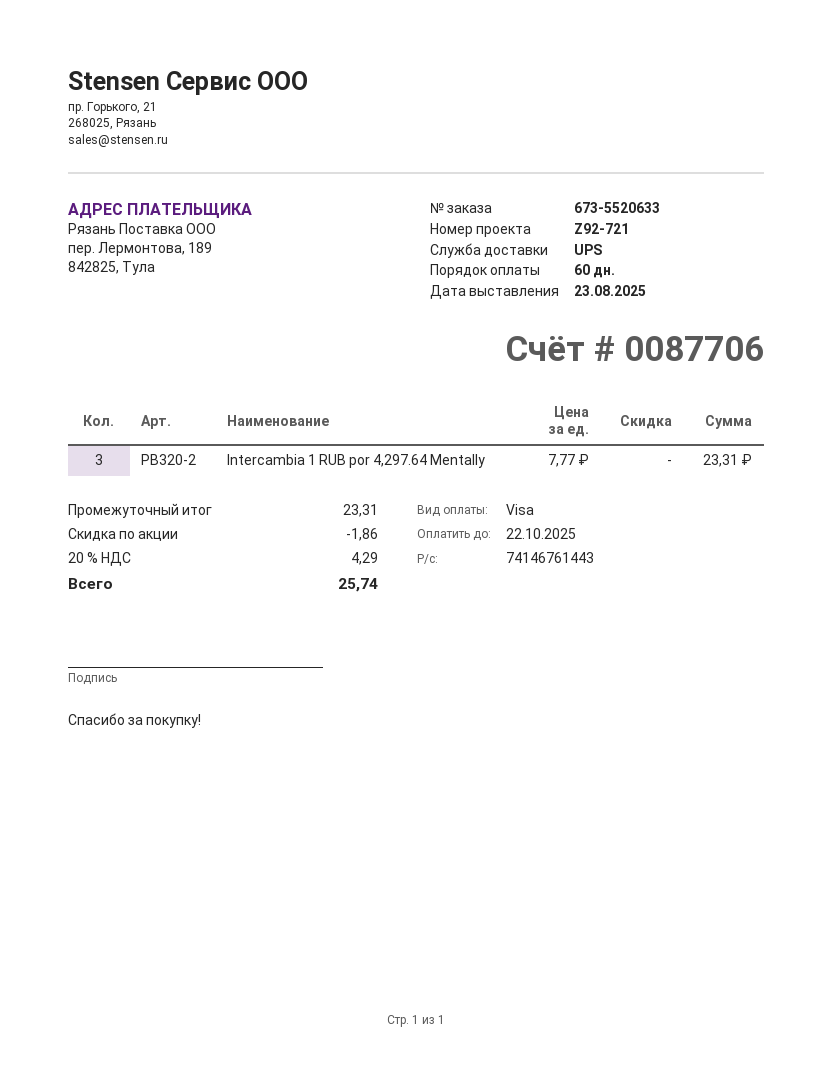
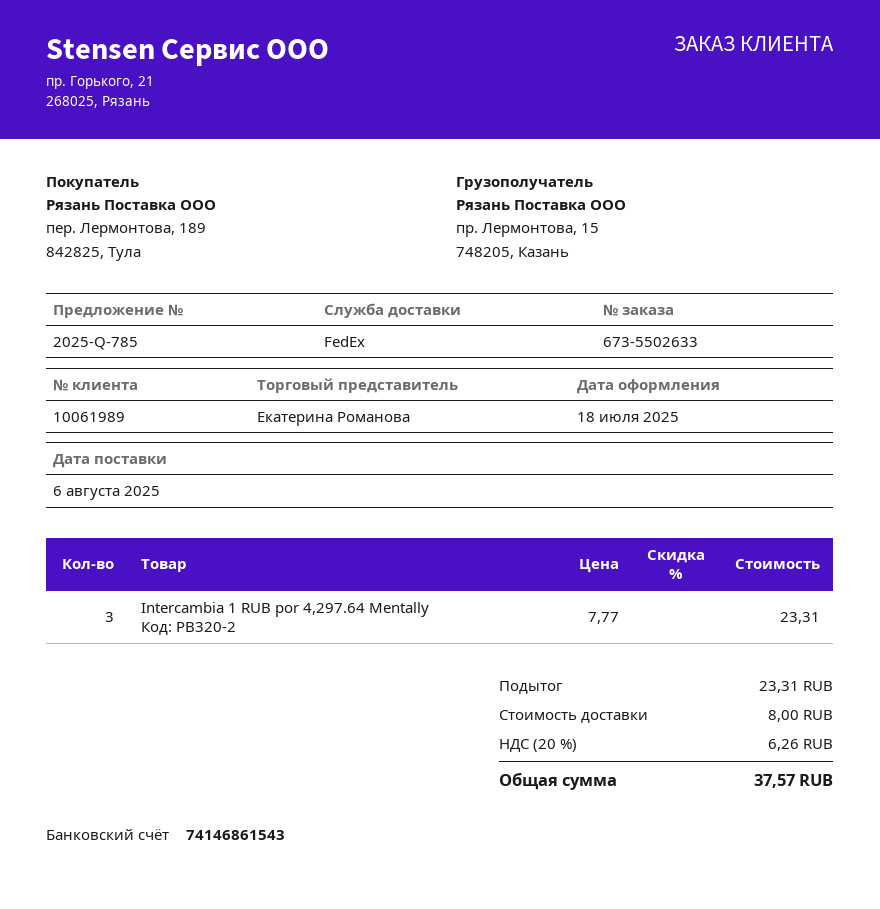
order number: 673-5520633 -> 673-5502633
bank account: 74146761443 -> 74146861543
shipping method: UPS -> FedEx
discount: 1.86 -> none
shipping: none -> 8.00
tax: 20% = 4.29 -> 20% = 6.26
total: 25.74 -> 37.57

